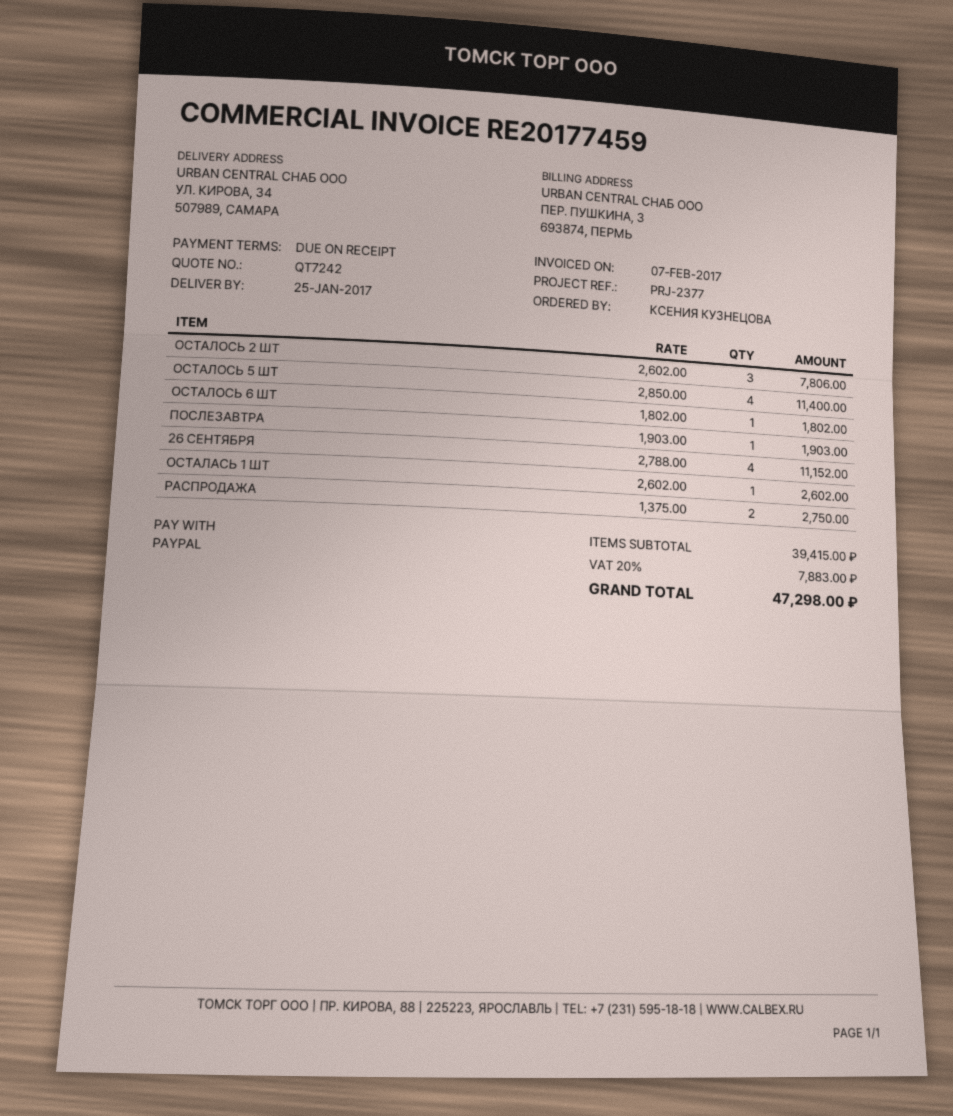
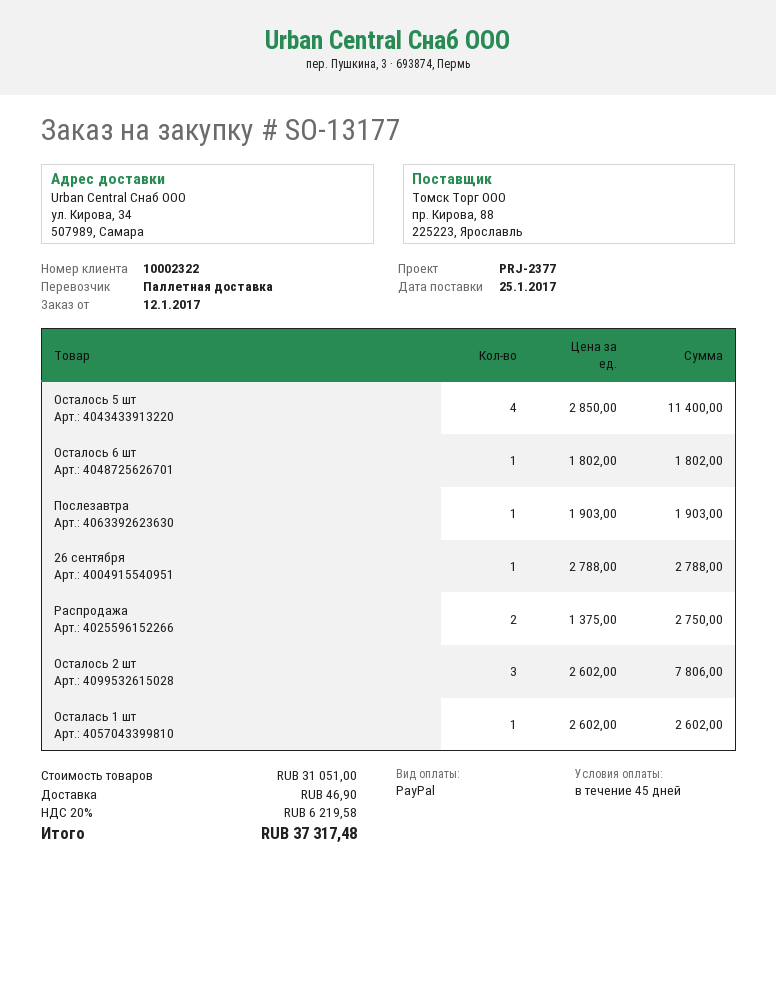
payment terms: on receipt -> 45 days
26 СЕНТЯБРЯ: 4 x 2788.00 = 11152.00 -> 1 x 2788.00 = 2788.00
subtotal: 39415.00 -> 31051.00
shipping: none -> 46.90
tax: 20% = 7883.00 -> 20% = 6219.58
total: 47298.00 -> 37317.48

